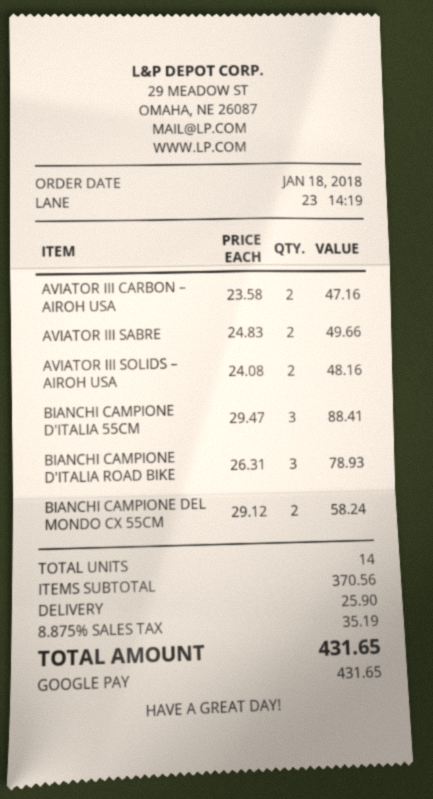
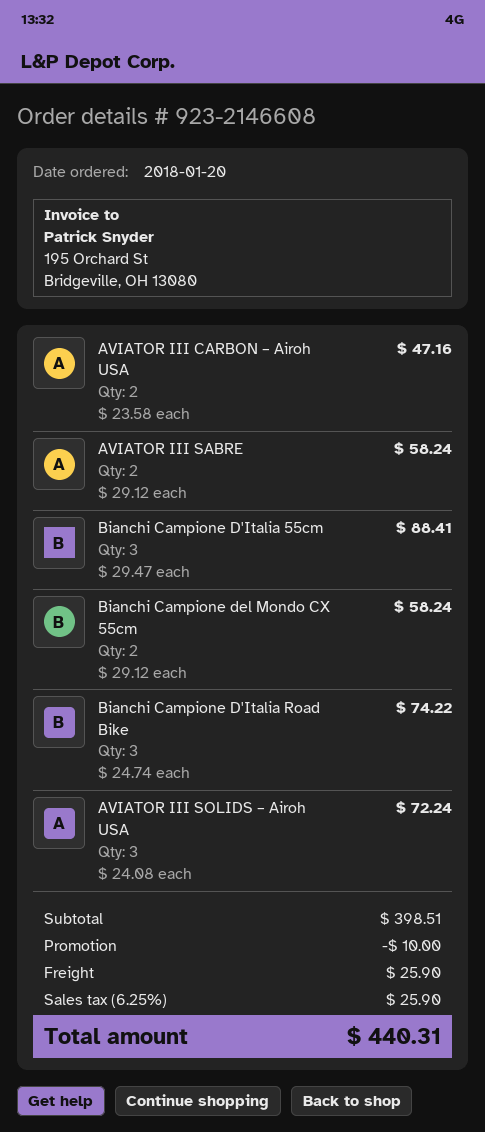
order date: 2018-01-18 -> 2018-01-20
AVIATOR III SABRE: 2 x 24.83 = 49.66 -> 2 x 29.12 = 58.24
AVIATOR III SOLIDS – AIROH USA: 2 x 24.08 = 48.16 -> 3 x 24.08 = 72.24
BIANCHI CAMPIONE D'ITALIA ROAD BIKE: 3 x 26.31 = 78.93 -> 3 x 24.74 = 74.22
subtotal: 370.56 -> 398.51
discount: none -> 10.00
tax: 8.875% = 35.19 -> 6.25% = 25.90
total: 431.65 -> 440.31

